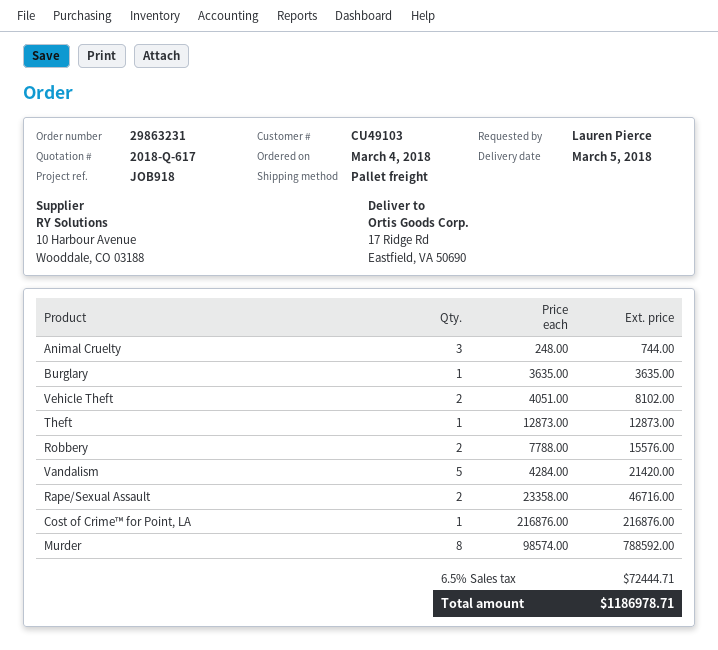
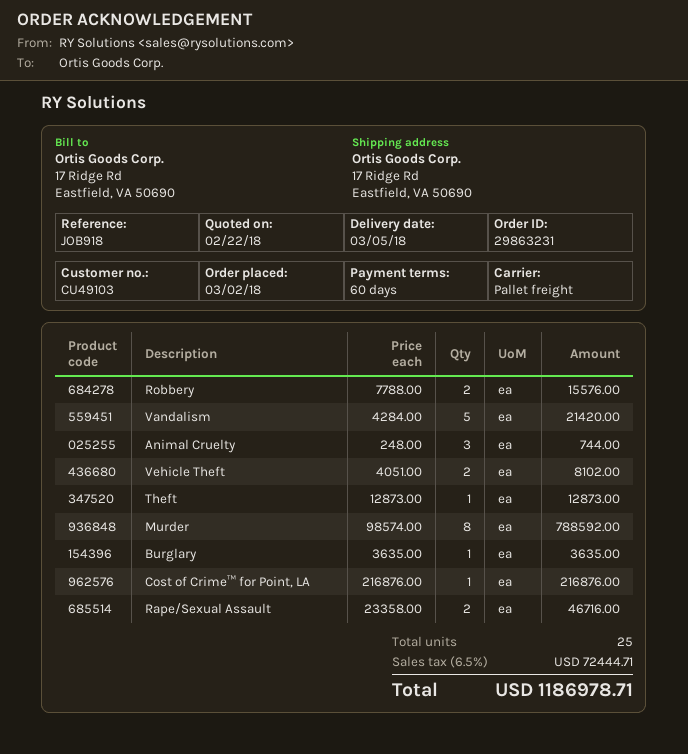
order date: 2018-03-04 -> 2018-03-02

